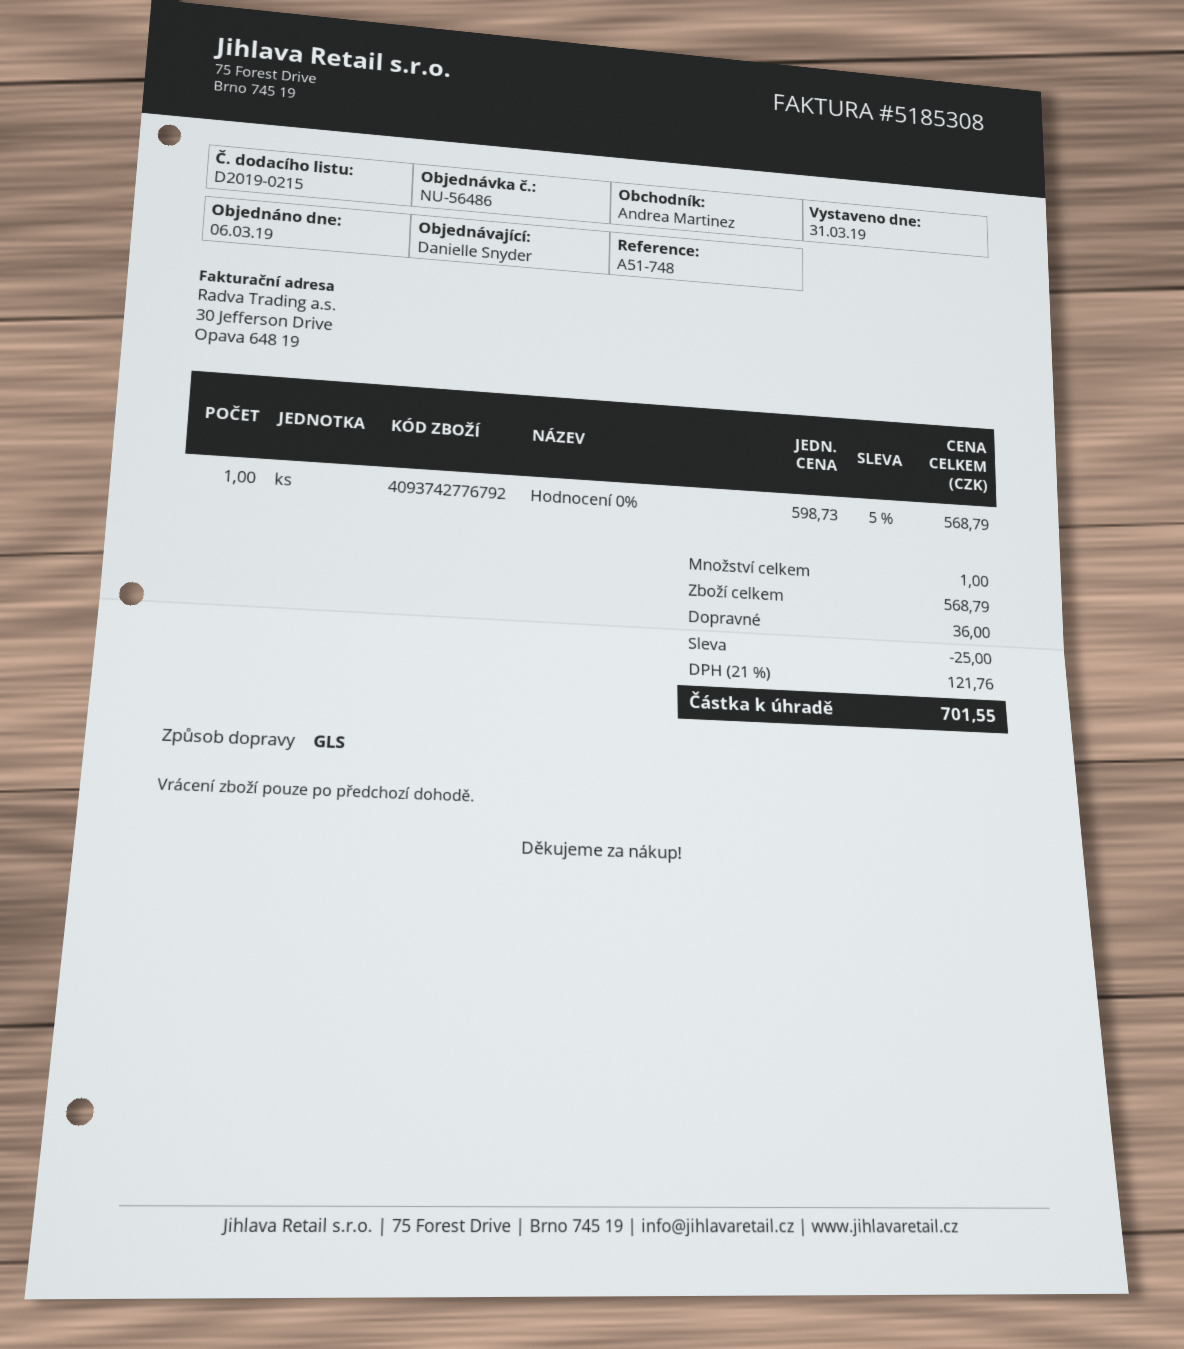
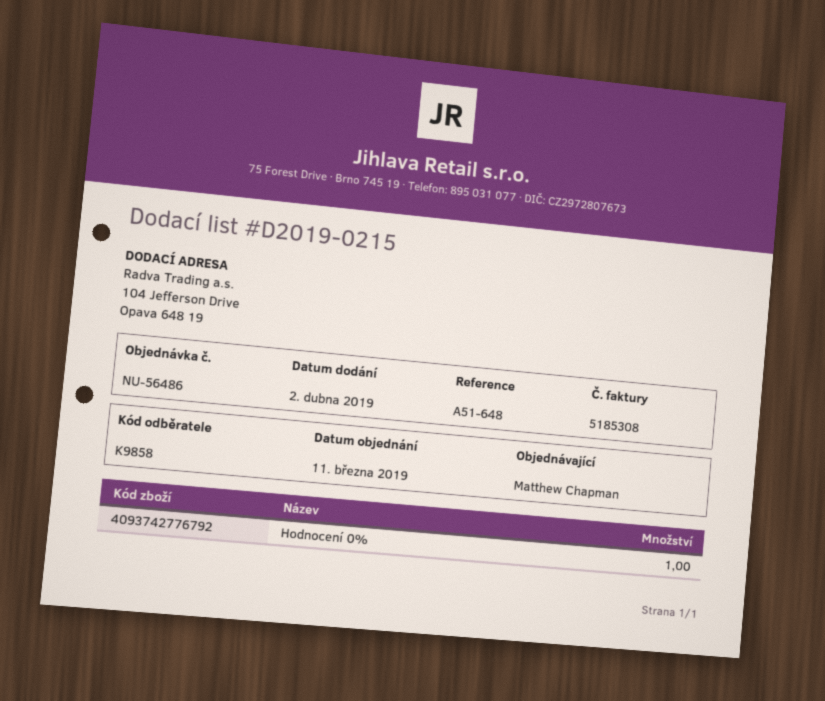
order date: 2019-03-06 -> 2019-03-11
reference: A51-748 -> A51-648
ordered by: Danielle Snyder -> Matthew Chapman

